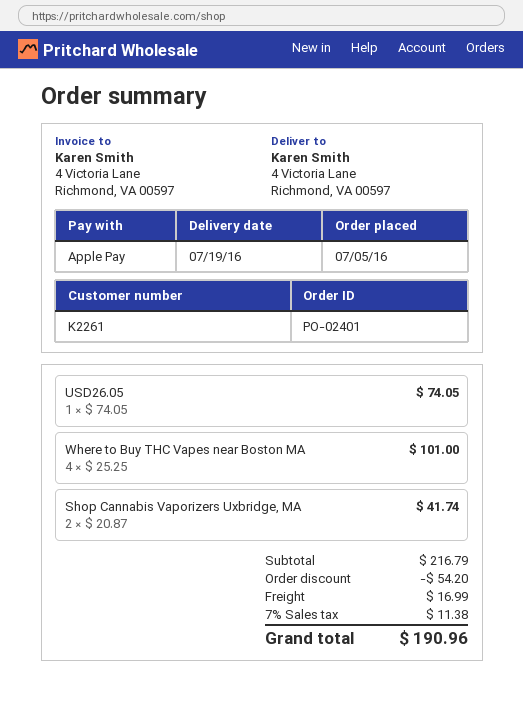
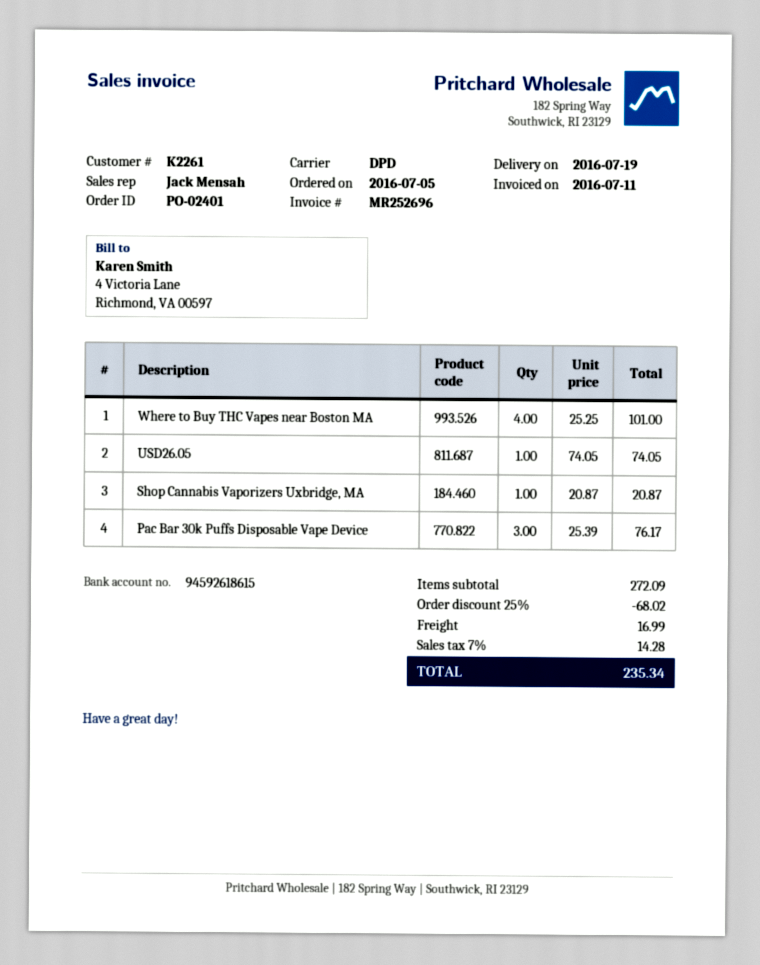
Shop Cannabis Vaporizers Uxbridge, MA: 2 x 20.87 = 41.74 -> 1 x 20.87 = 20.87
Pac Bar 30k Puffs Disposable Vape Device: none -> 3 x 25.39 = 76.17
subtotal: 216.79 -> 272.09
discount: 54.20 -> 68.02
tax: 7% = 11.38 -> 7% = 14.28
total: 190.96 -> 235.34

